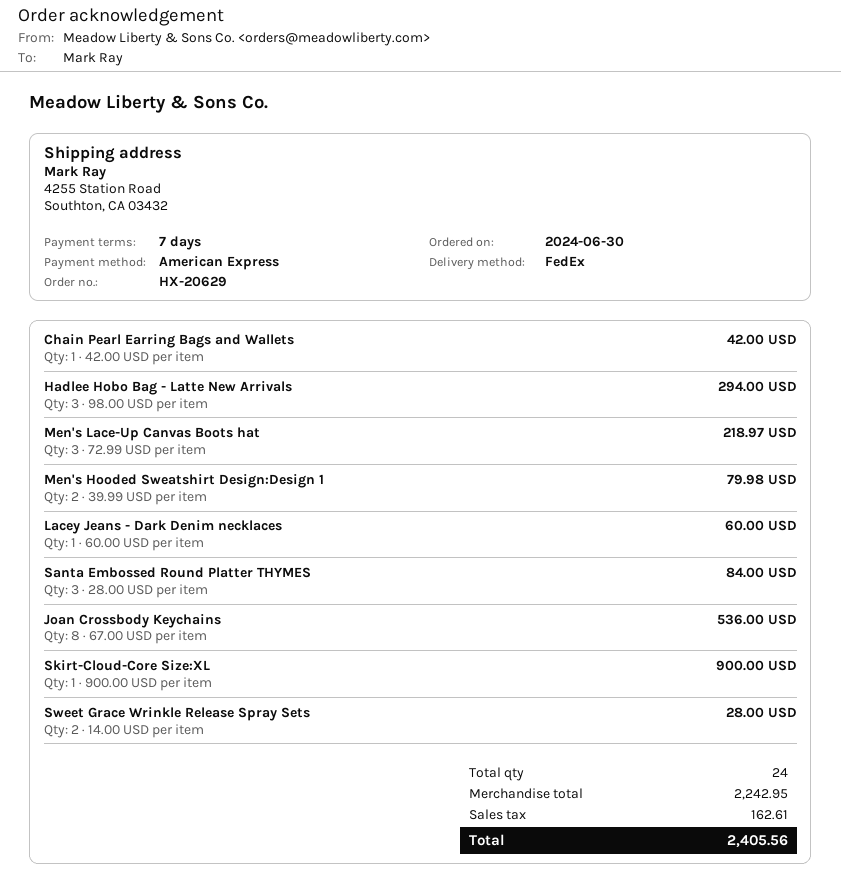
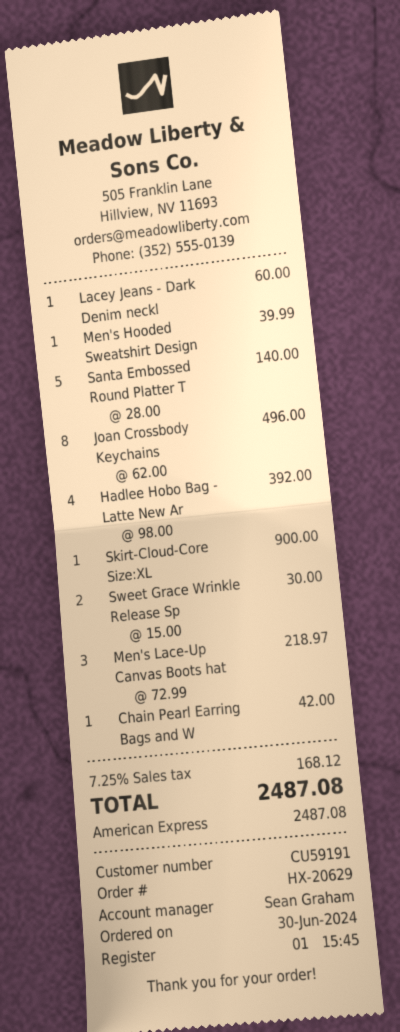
Hadlee Hobo Bag - Latte New Arrivals: 3 x 98.00 = 294.00 -> 4 x 98.00 = 392.00
Men's Hooded Sweatshirt Design:Design 1: 2 x 39.99 = 79.98 -> 1 x 39.99 = 39.99
Santa Embossed Round Platter THYMES: 3 x 28.00 = 84.00 -> 5 x 28.00 = 140.00
Joan Crossbody Keychains: 8 x 67.00 = 536.00 -> 8 x 62.00 = 496.00
Sweet Grace Wrinkle Release Spray Sets: 2 x 14.00 = 28.00 -> 2 x 15.00 = 30.00
tax: 162.61 -> 168.12
total: 2405.56 -> 2487.08

